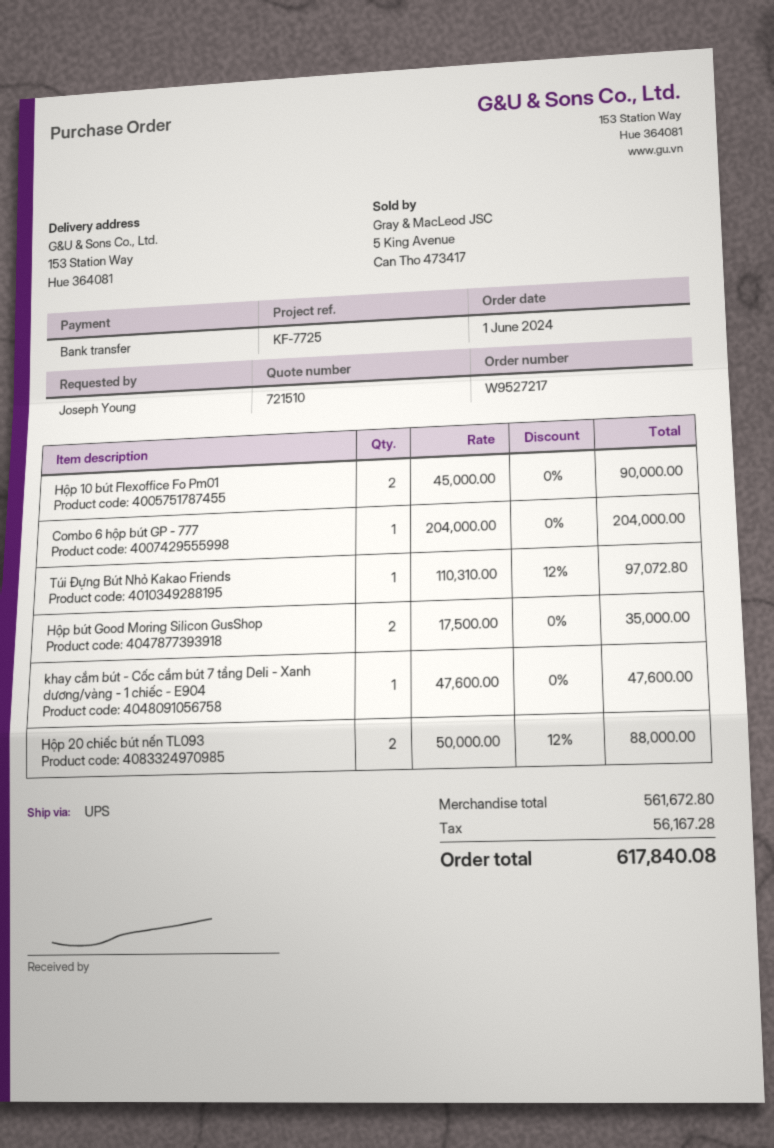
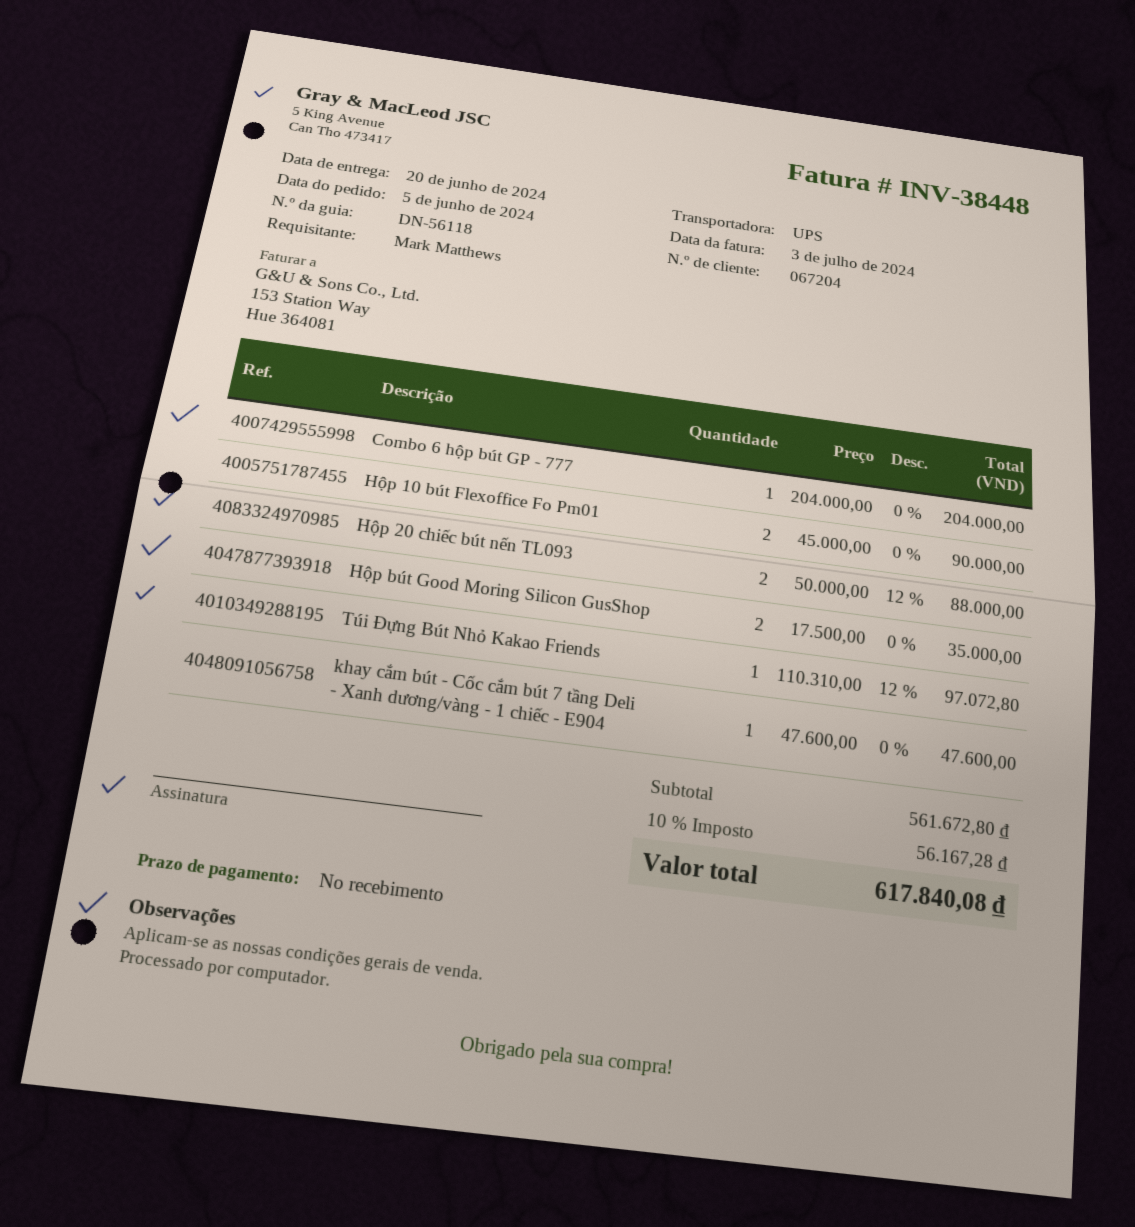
order date: 2024-06-01 -> 2024-06-05
ordered by: Joseph Young -> Mark Matthews

